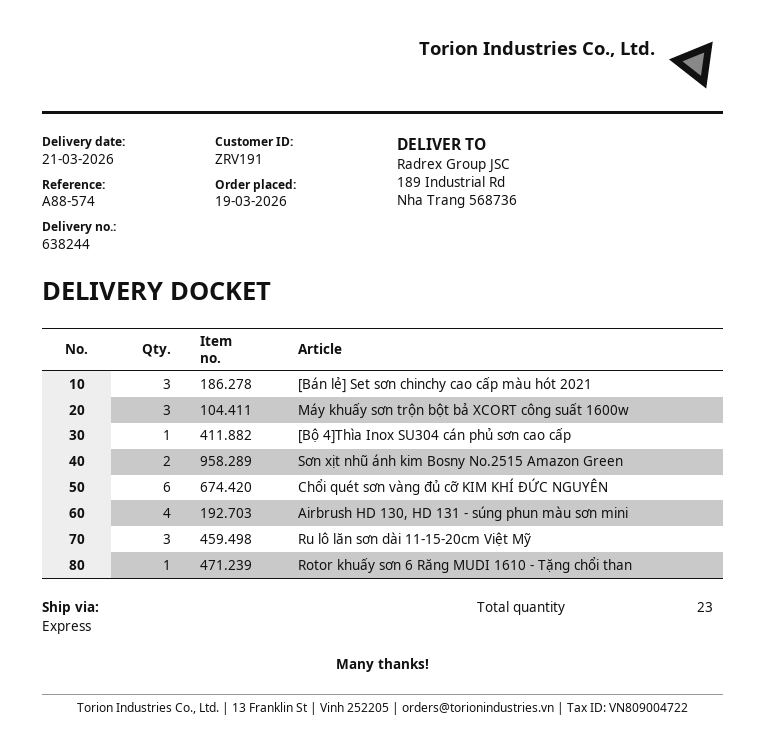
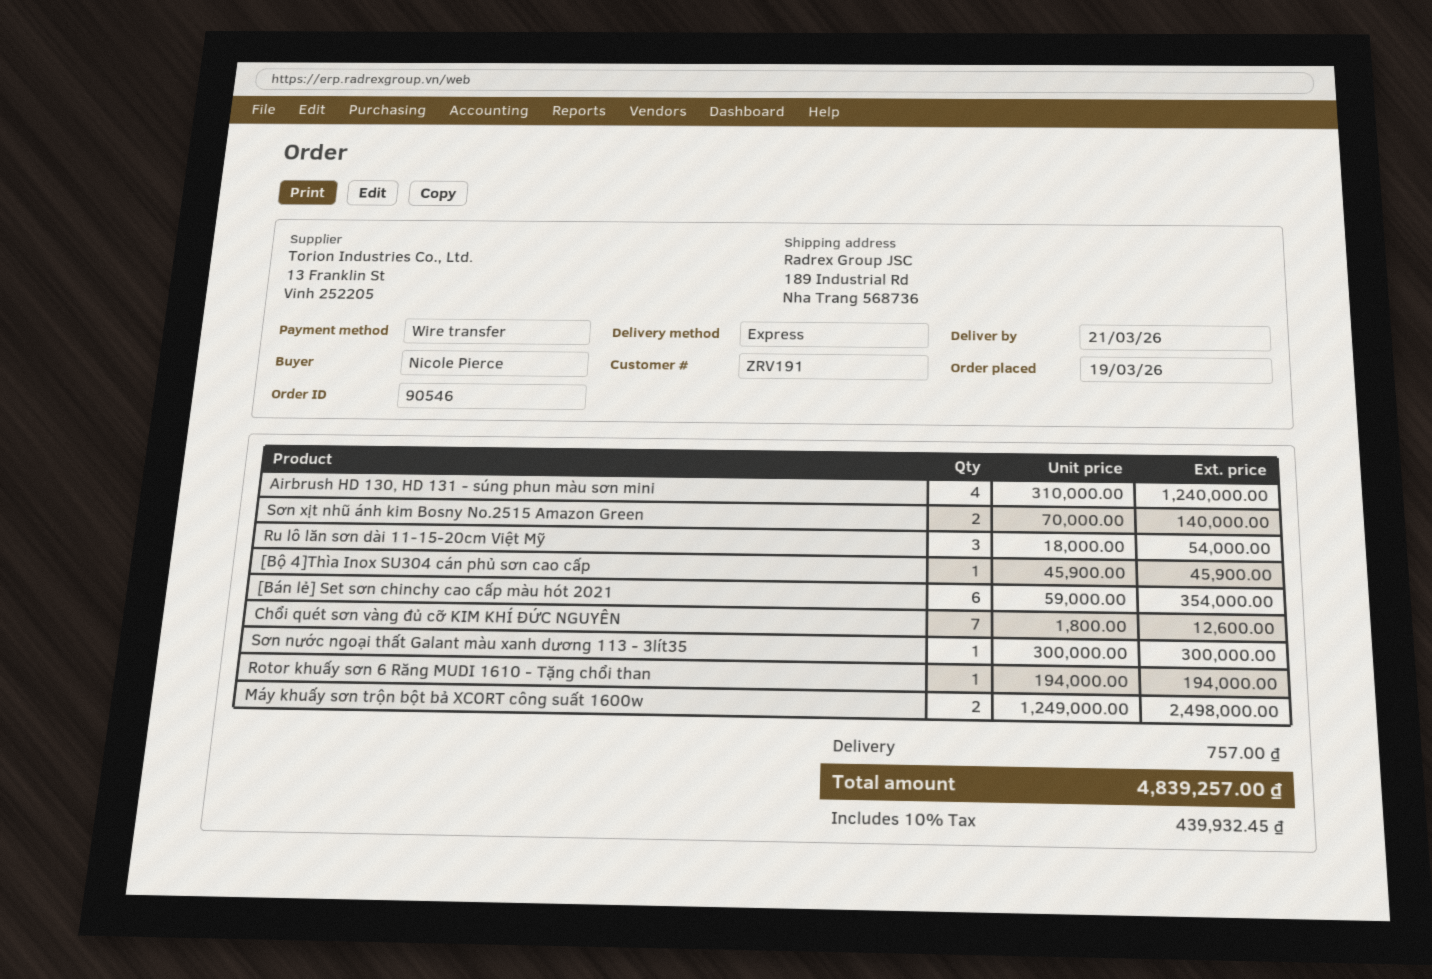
[Bán lẻ] Set sơn chinchy cao cấp màu hót 2021: 3 -> 6
Máy khuấy sơn trộn bột bả XCORT công suất 1600w: 3 -> 2
Chổi quét sơn vàng đủ cỡ KIM KHÍ ĐỨC NGUYÊN: 6 -> 7
Sơn nước ngoại thất Galant màu xanh dương 113 - 3lít35: none -> 1

